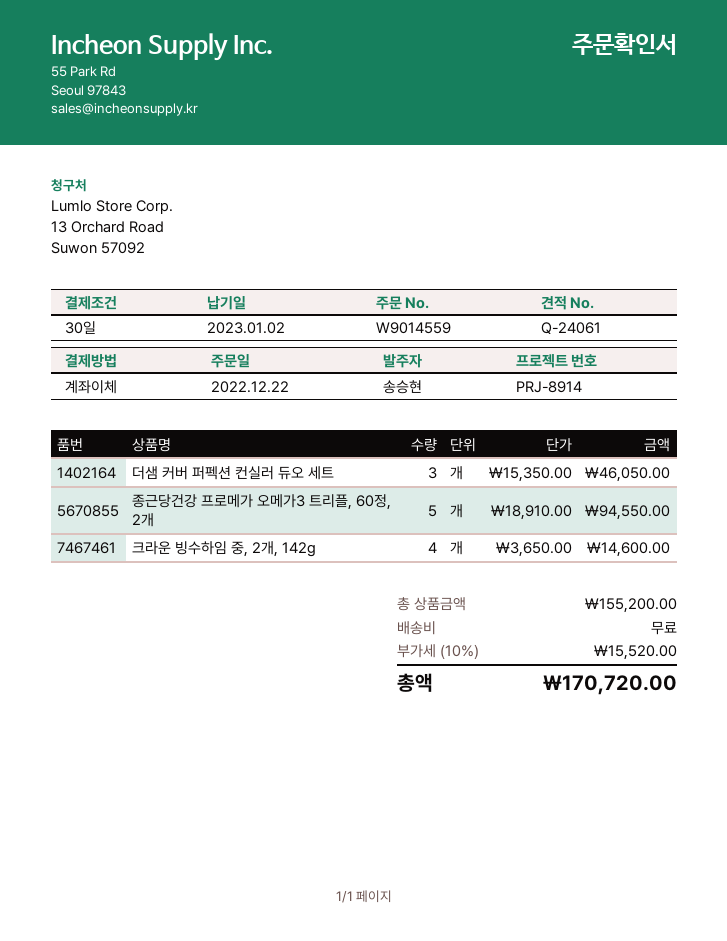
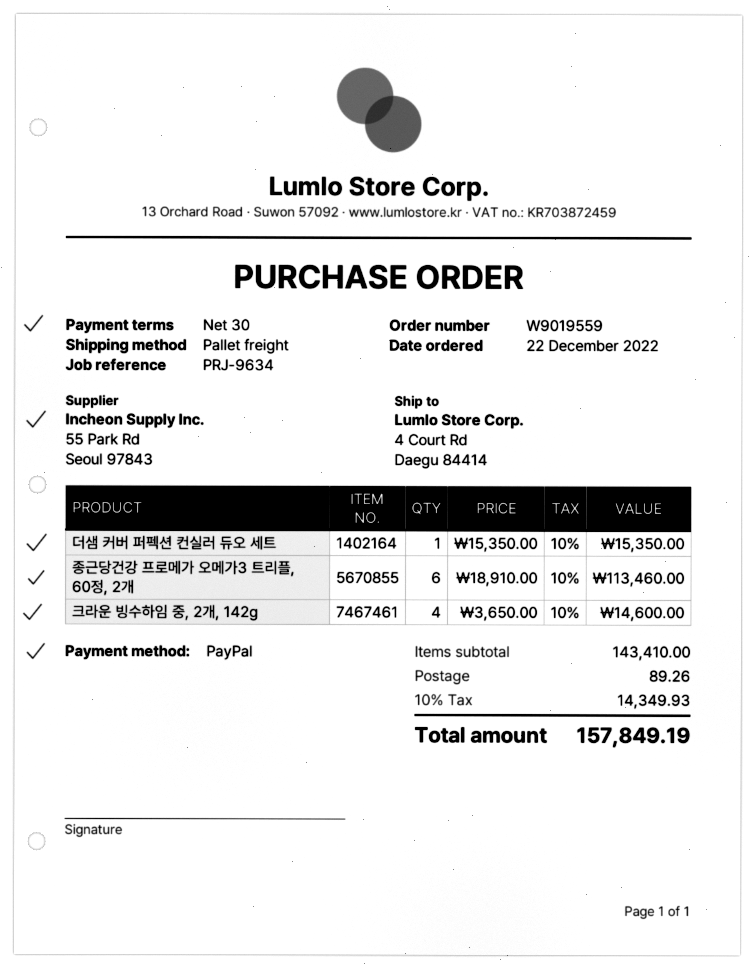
order number: W9014559 -> W9019559
reference: PRJ-8914 -> PRJ-9634
payment method: bank transfer -> PayPal
더샘 커버 퍼펙션 컨실러 듀오 세트: 3 x 15350.00 = 46050.00 -> 1 x 15350.00 = 15350.00
종근당건강 프로메가 오메가3 트리플, 60정, 2개: 5 x 18910.00 = 94550.00 -> 6 x 18910.00 = 113460.00
subtotal: 155200.00 -> 143410.00
shipping: 0.00 -> 89.26
tax: 10% = 15520.00 -> 10% = 14349.93
total: 170720.00 -> 157849.19

